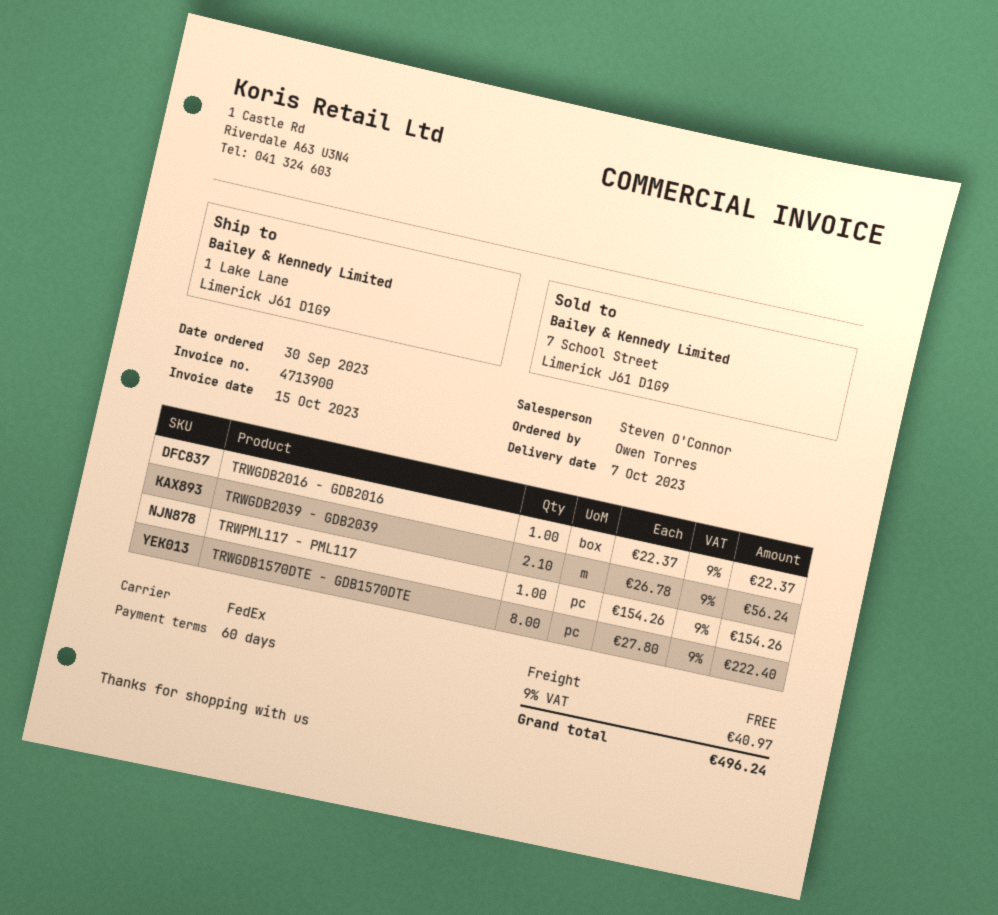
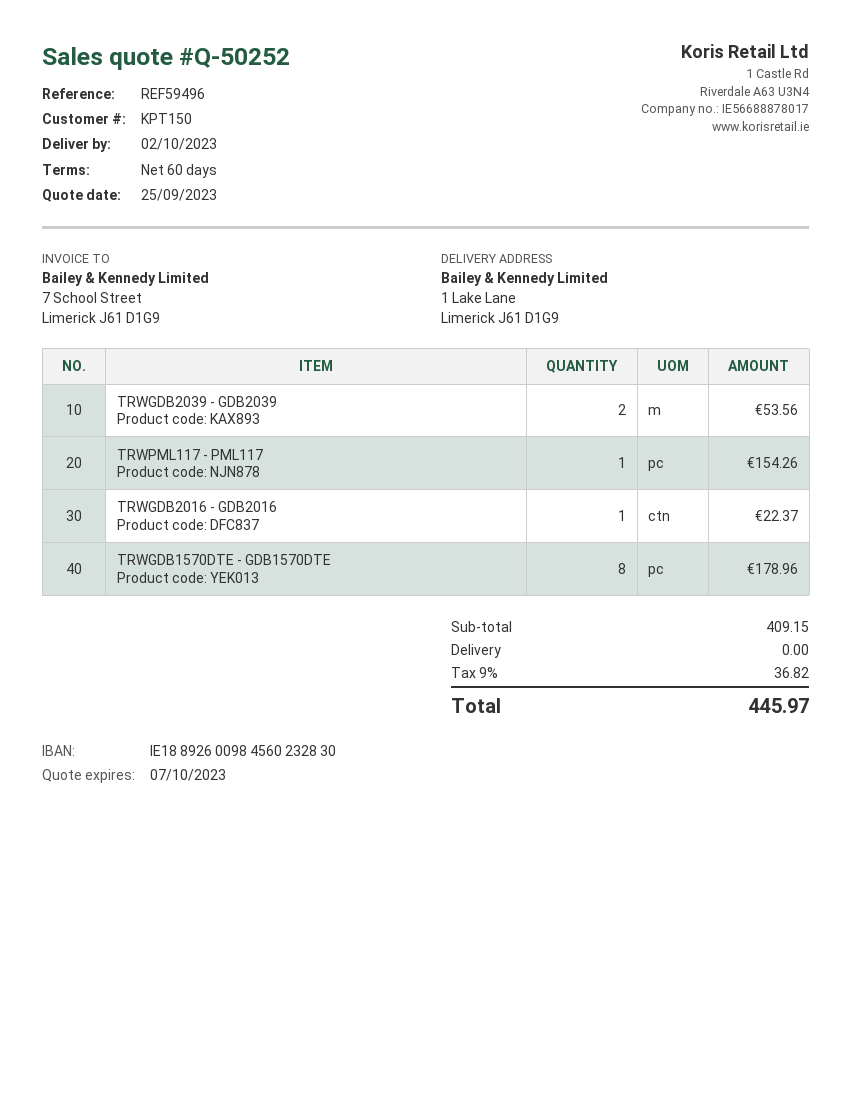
delivery date: 2023-10-07 -> 2023-10-02
TRWGDB2039 - GDB2039: 2.1 for 56.24 -> 2 for 53.56
TRWGDB1570DTE - GDB1570DTE: 8 for 222.40 -> 8 for 178.96
tax: 9% = 40.97 -> 9% = 36.82
total: 496.24 -> 445.97

